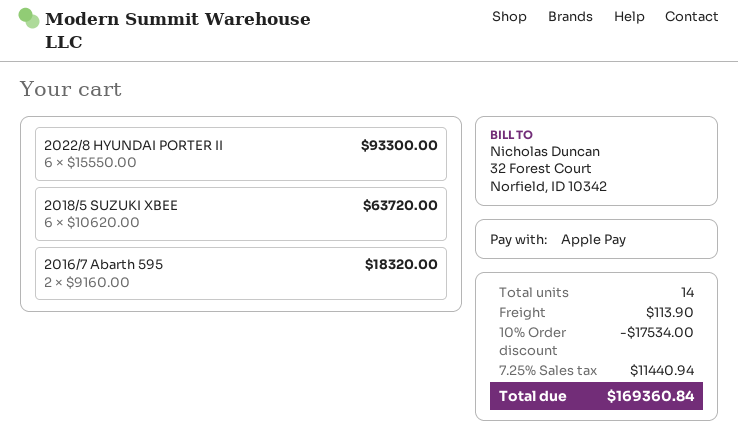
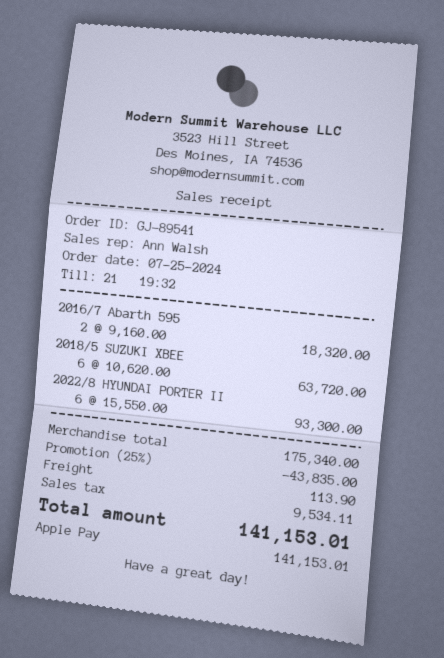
discount: 10% = 17534.00 -> 25% = 43835.00
tax: 11440.94 -> 9534.11
total: 169360.84 -> 141153.01

